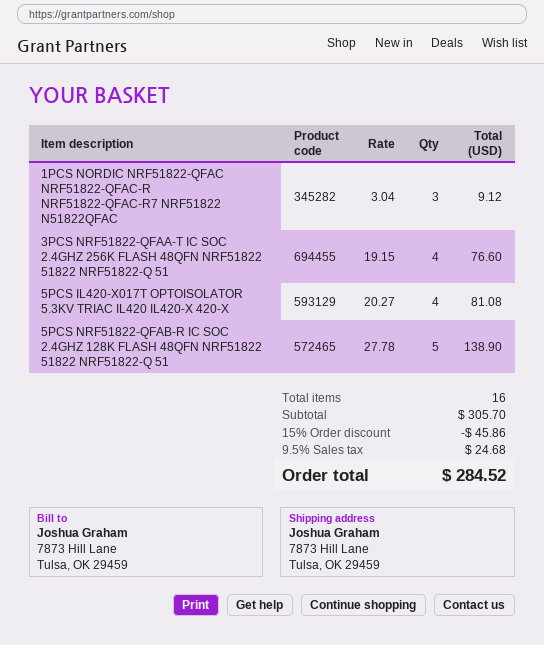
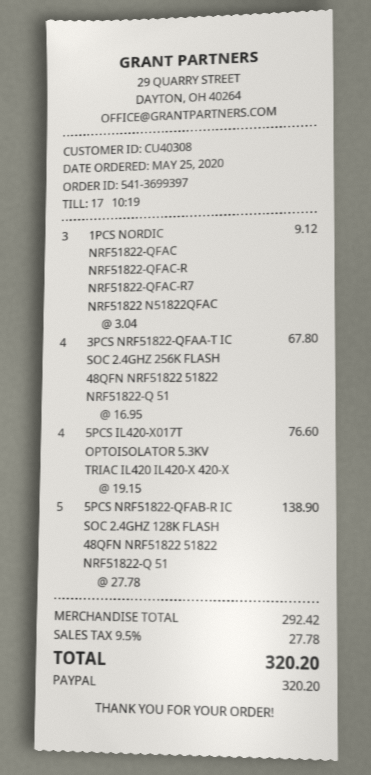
3PCS NRF51822-QFAA-T IC SOC 2.4GHZ 256K FLASH 48QFN NRF51822 51822 NRF51822-Q 51: 4 x 19.15 = 76.60 -> 4 x 16.95 = 67.80
5PCS IL420-X017T OPTOISOLATOR 5.3KV TRIAC IL420 IL420-X 420-X: 4 x 20.27 = 81.08 -> 4 x 19.15 = 76.60
subtotal: 305.70 -> 292.42
discount: 15% = 45.86 -> none
tax: 9.5% = 24.68 -> 9.5% = 27.78
total: 284.52 -> 320.20

